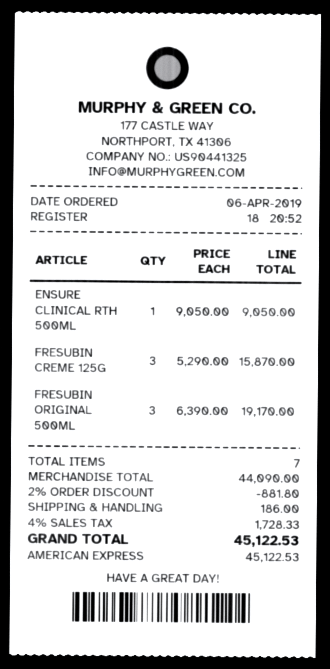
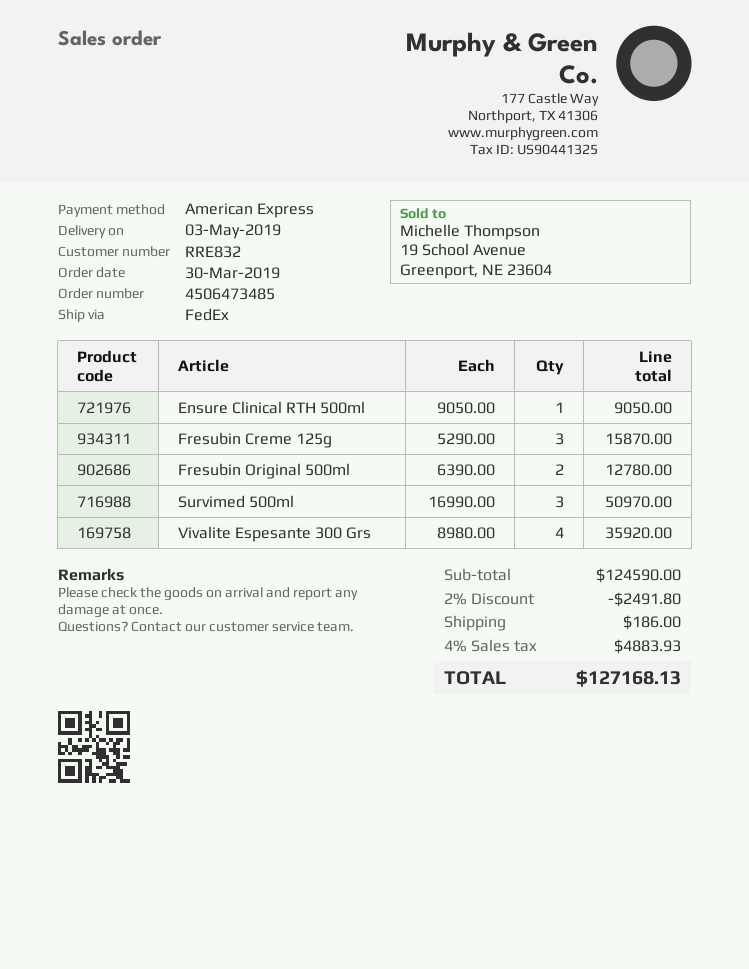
order date: 2019-04-06 -> 2019-03-30
FRESUBIN ORIGINAL 500ML: 3 x 6390.00 = 19170.00 -> 2 x 6390.00 = 12780.00
Survimed 500ml: none -> 3 x 16990.00 = 50970.00
Vivalite Espesante 300 Grs: none -> 4 x 8980.00 = 35920.00
subtotal: 44090.00 -> 124590.00
discount: 2% = 881.80 -> 2% = 2491.80
tax: 4% = 1728.33 -> 4% = 4883.93
total: 45122.53 -> 127168.13

